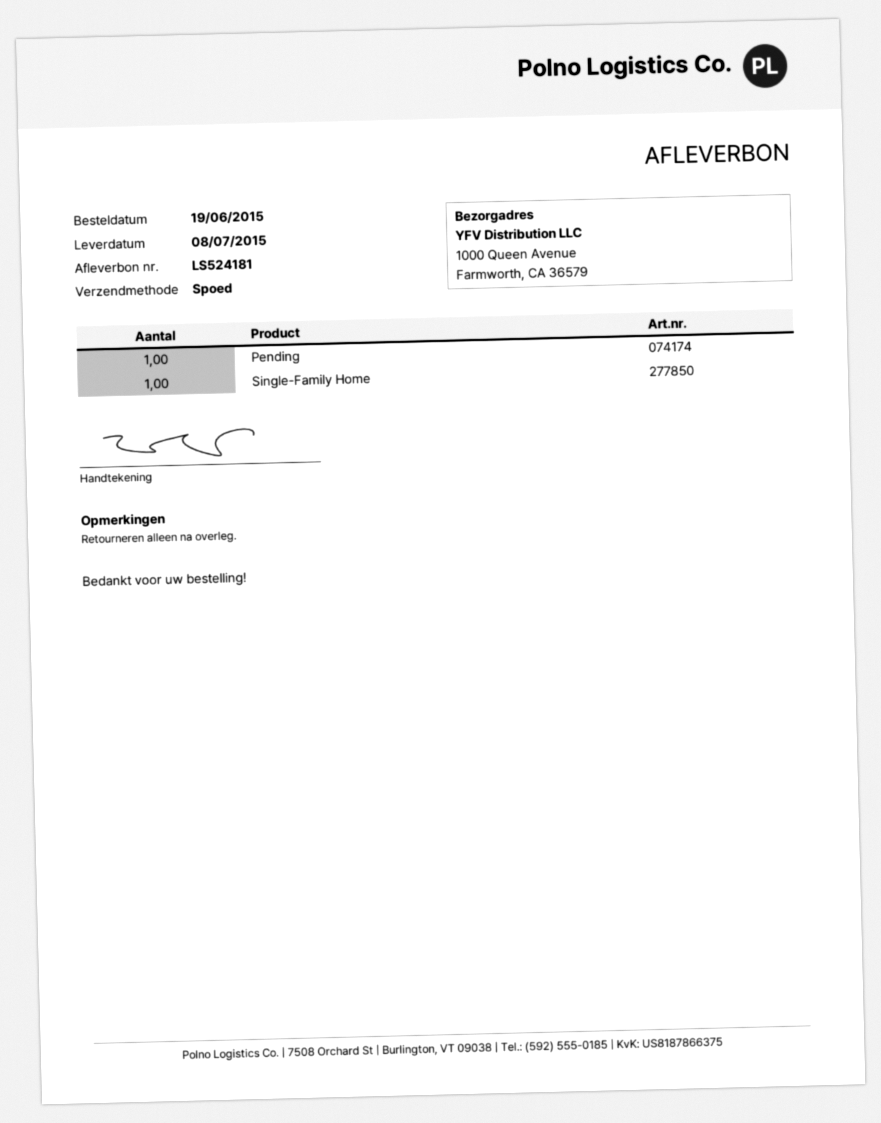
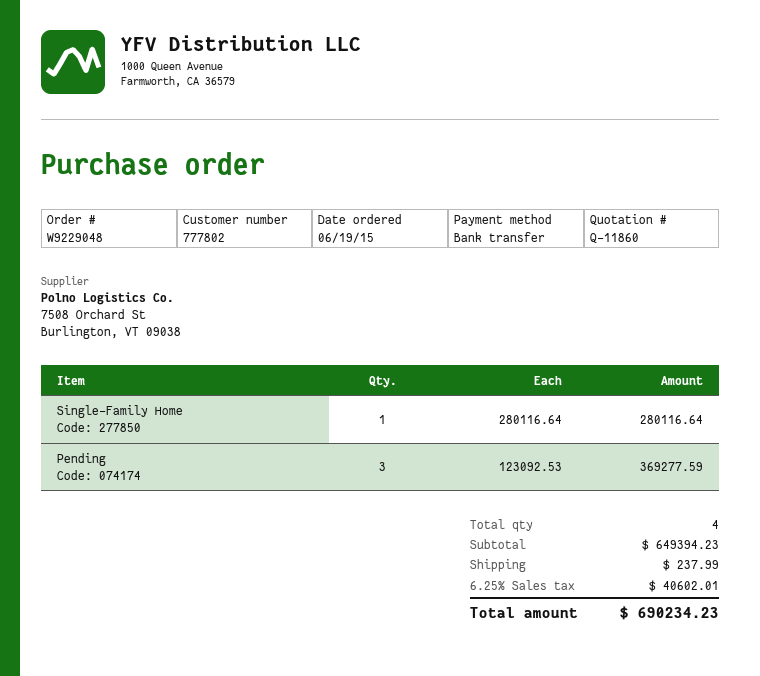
Pending: 1 -> 3

